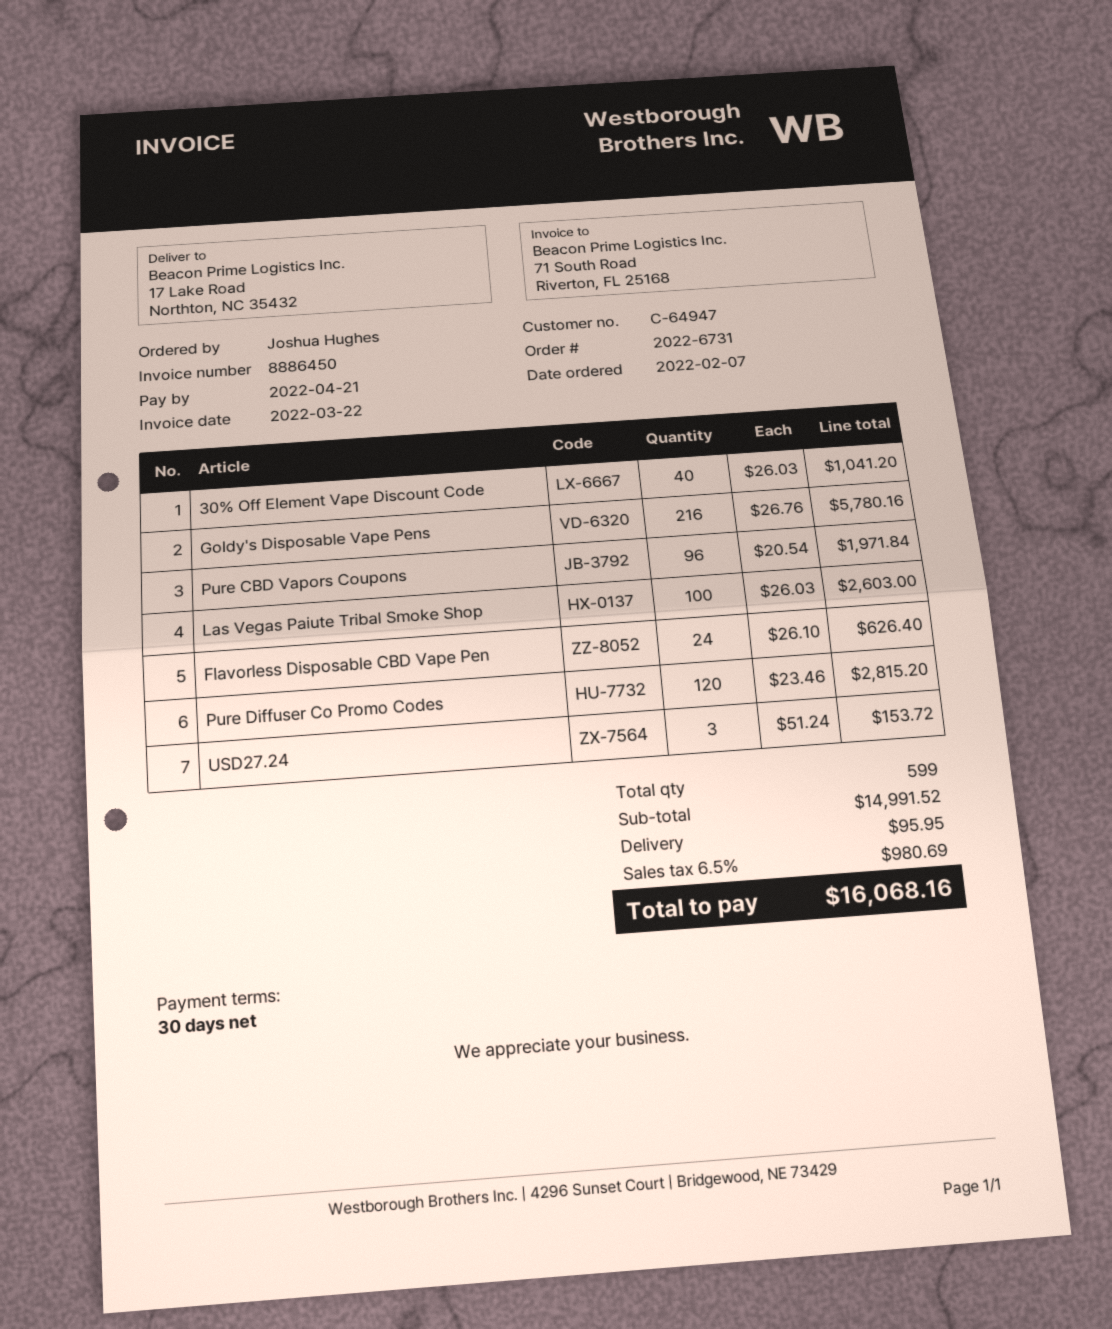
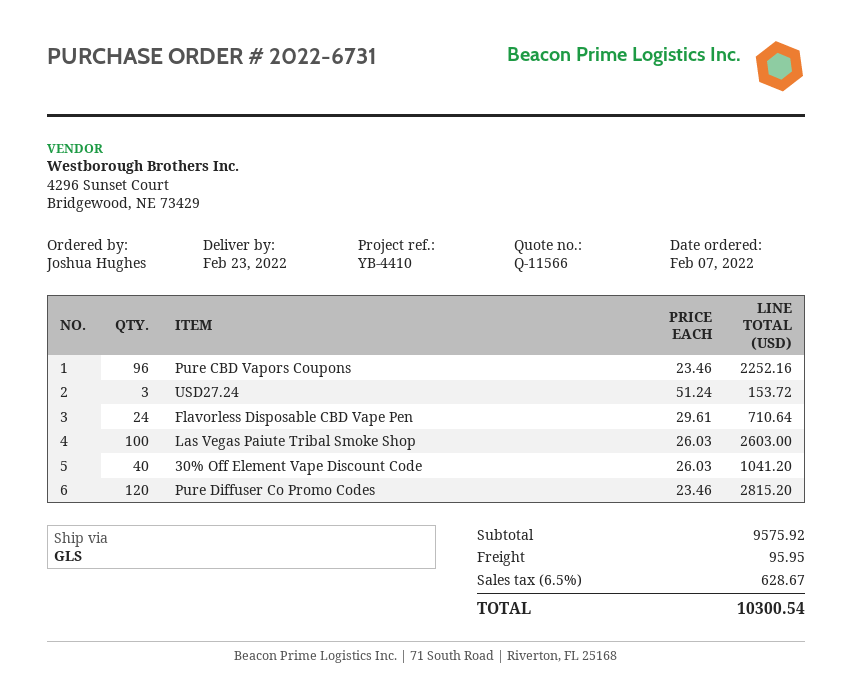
Goldy's Disposable Vape Pens: 216 x 26.76 = 5780.16 -> none
Pure CBD Vapors Coupons: 96 x 20.54 = 1971.84 -> 96 x 23.46 = 2252.16
Flavorless Disposable CBD Vape Pen: 24 x 26.10 = 626.40 -> 24 x 29.61 = 710.64
subtotal: 14991.52 -> 9575.92
tax: 6.5% = 980.69 -> 6.5% = 628.67
total: 16068.16 -> 10300.54

